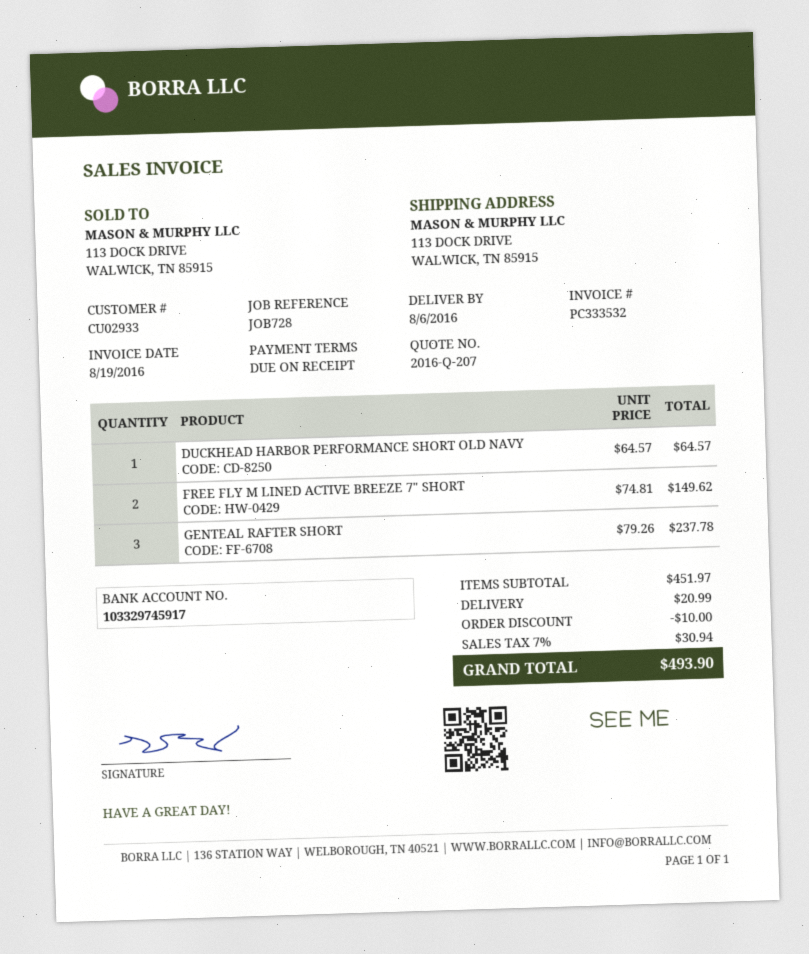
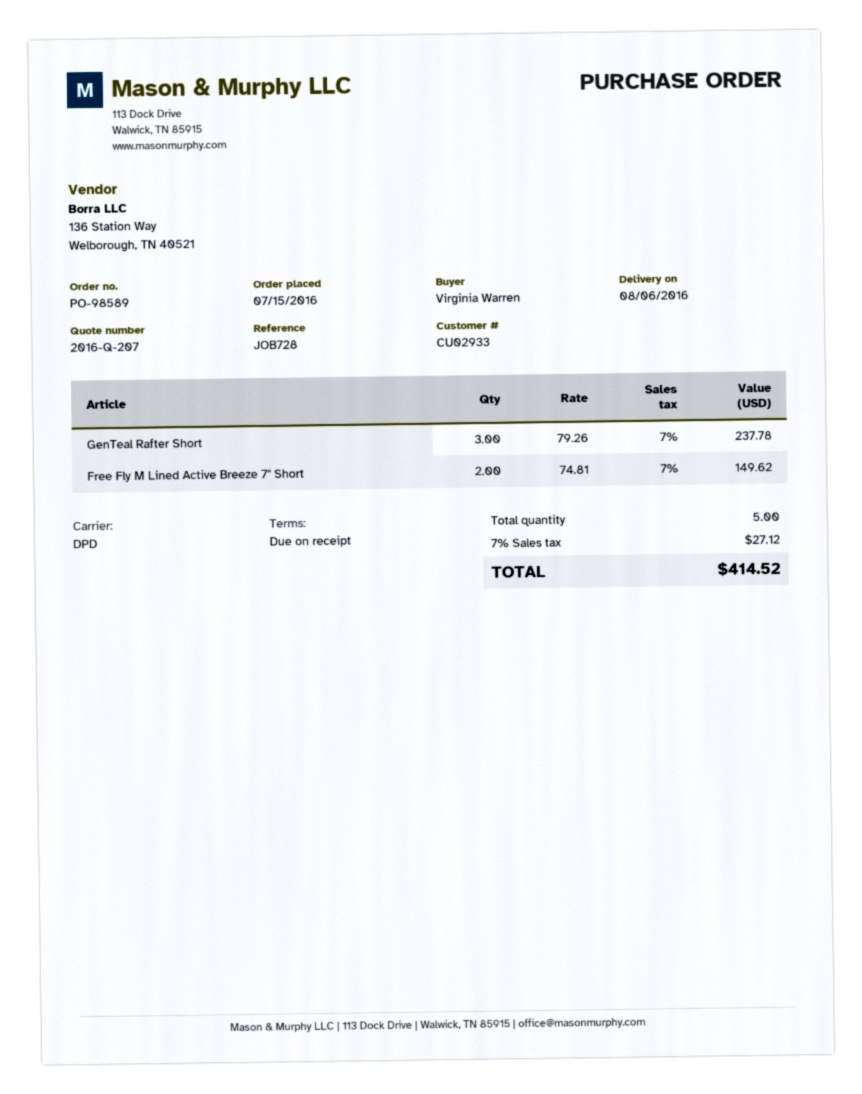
DUCKHEAD HARBOR PERFORMANCE SHORT OLD NAVY: 1 x 64.57 = 64.57 -> none
discount: 10.00 -> none
shipping: 20.99 -> none
tax: 7% = 30.94 -> 7% = 27.12
total: 493.90 -> 414.52

